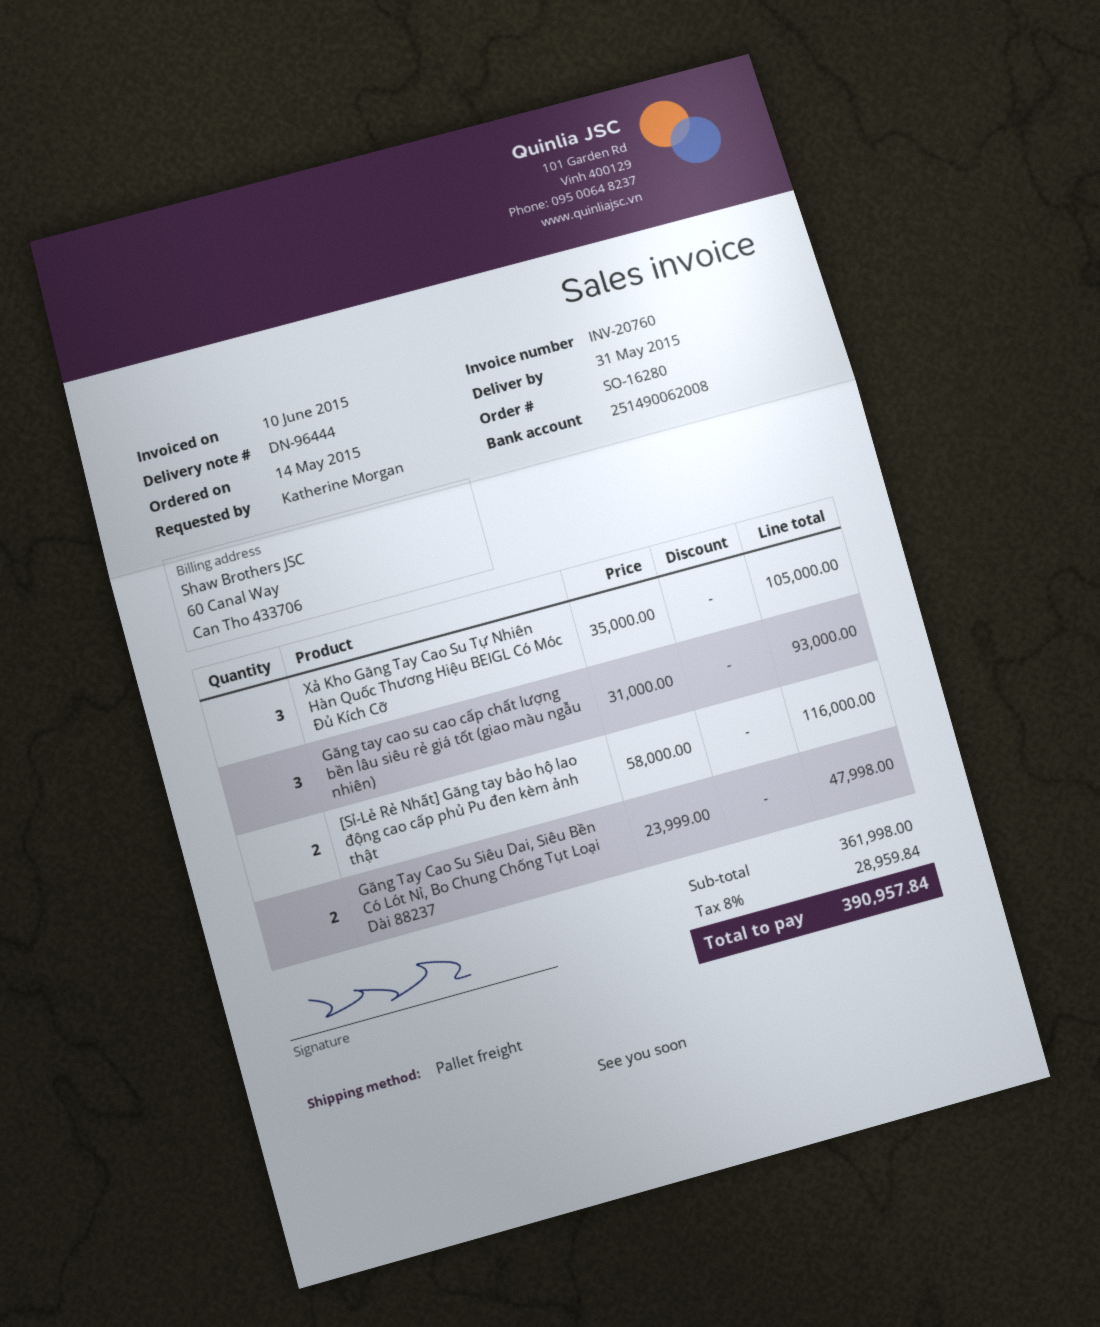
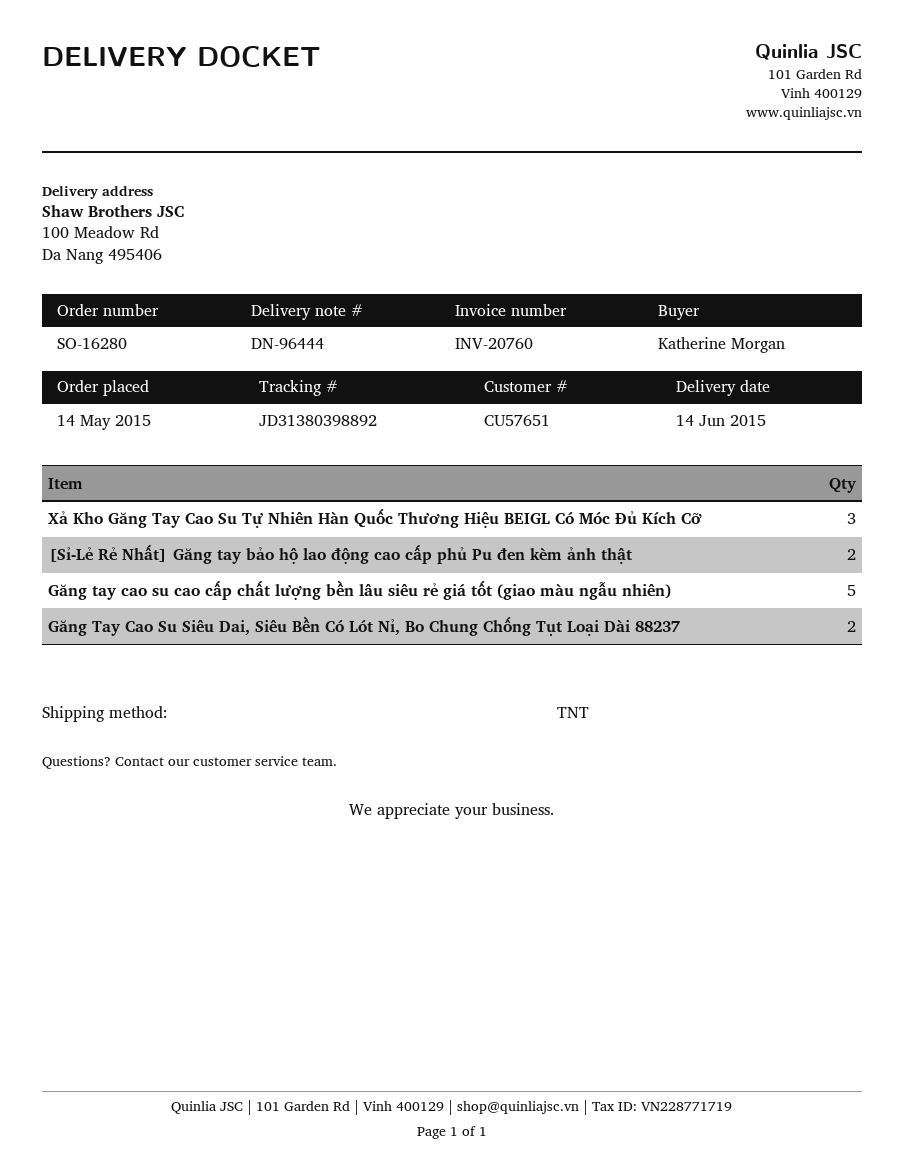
delivery date: 2015-05-31 -> 2015-06-14
shipping method: pallet freight -> TNT
Găng tay cao su cao cấp chất lượng bền lâu siêu rẻ giá tốt (giao màu ngẫu nhiên): 3 -> 5

